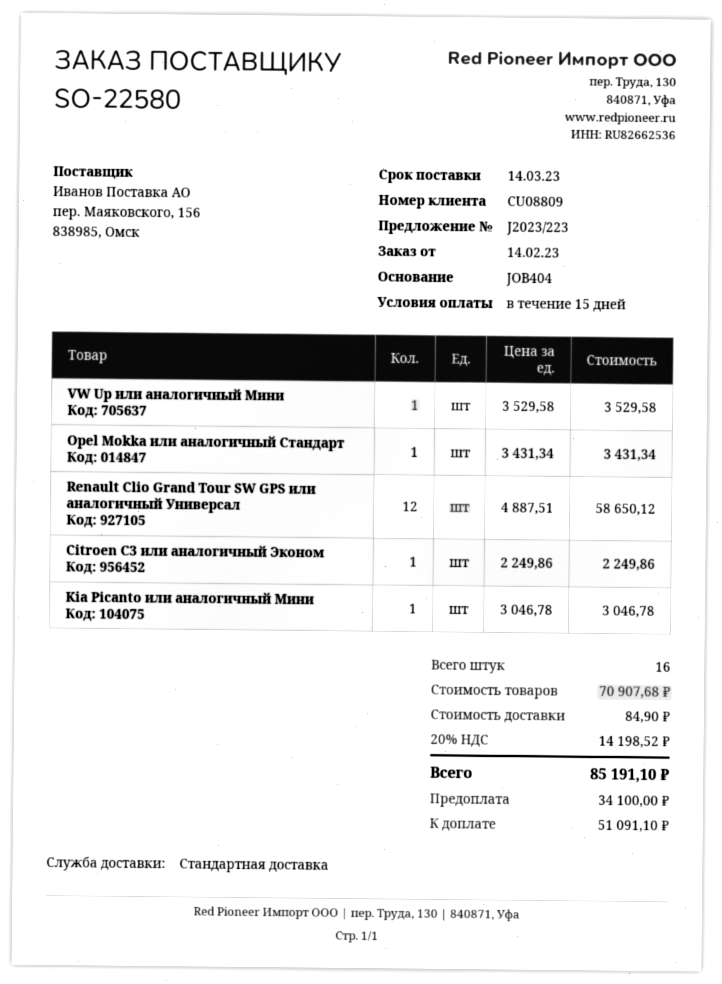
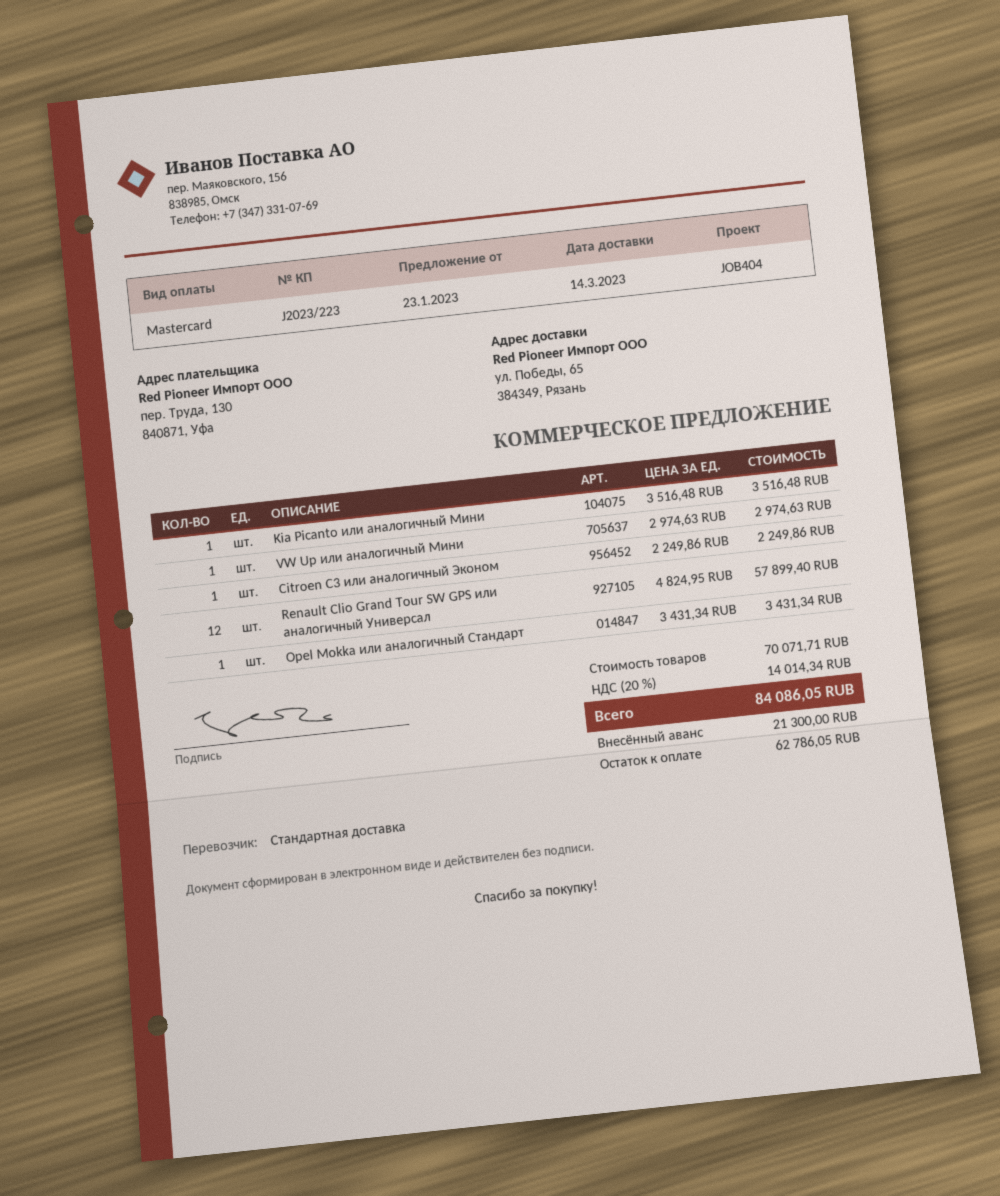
VW Up или аналогичный Мини: 1 x 3529.58 = 3529.58 -> 1 x 2974.63 = 2974.63
Renault Clio Grand Tour SW GPS или аналогичный Универсал: 12 x 4887.51 = 58650.12 -> 12 x 4824.95 = 57899.40
Kia Picanto или аналогичный Мини: 1 x 3046.78 = 3046.78 -> 1 x 3516.48 = 3516.48
subtotal: 70907.68 -> 70071.71
shipping: 84.90 -> none
tax: 20% = 14198.52 -> 20% = 14014.34
total: 85191.10 -> 84086.05
deposit: 34100.00 -> 21300.00
balance: 51091.10 -> 62786.05

